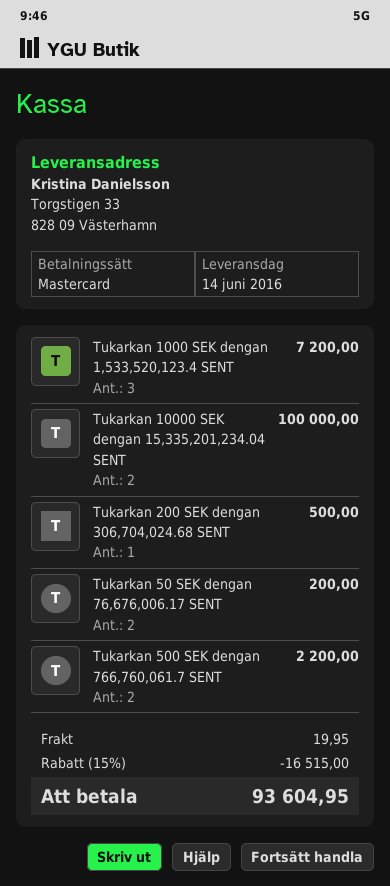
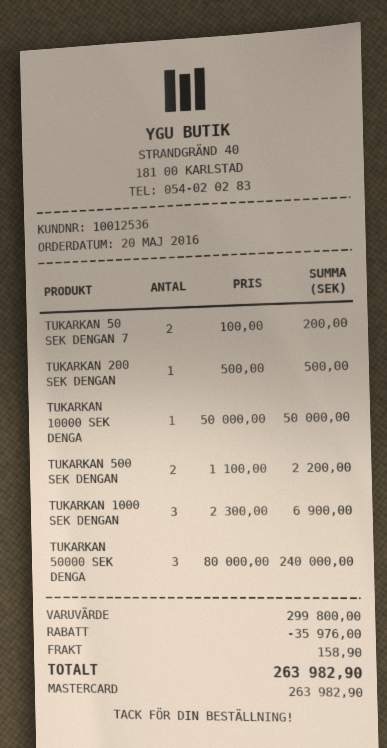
Tukarkan 1000 SEK dengan 1,533,520,123.4 SENT: 3 for 7200.00 -> 3 for 6900.00
Tukarkan 10000 SEK dengan 15,335,201,234.04 SENT: 2 for 100000.00 -> 1 for 50000.00
TUKARKAN 50000 SEK DENGA: none -> 3 for 240000.00
discount: 16515.00 -> 35976.00
shipping: 19.95 -> 158.90
total: 93604.95 -> 263982.90

